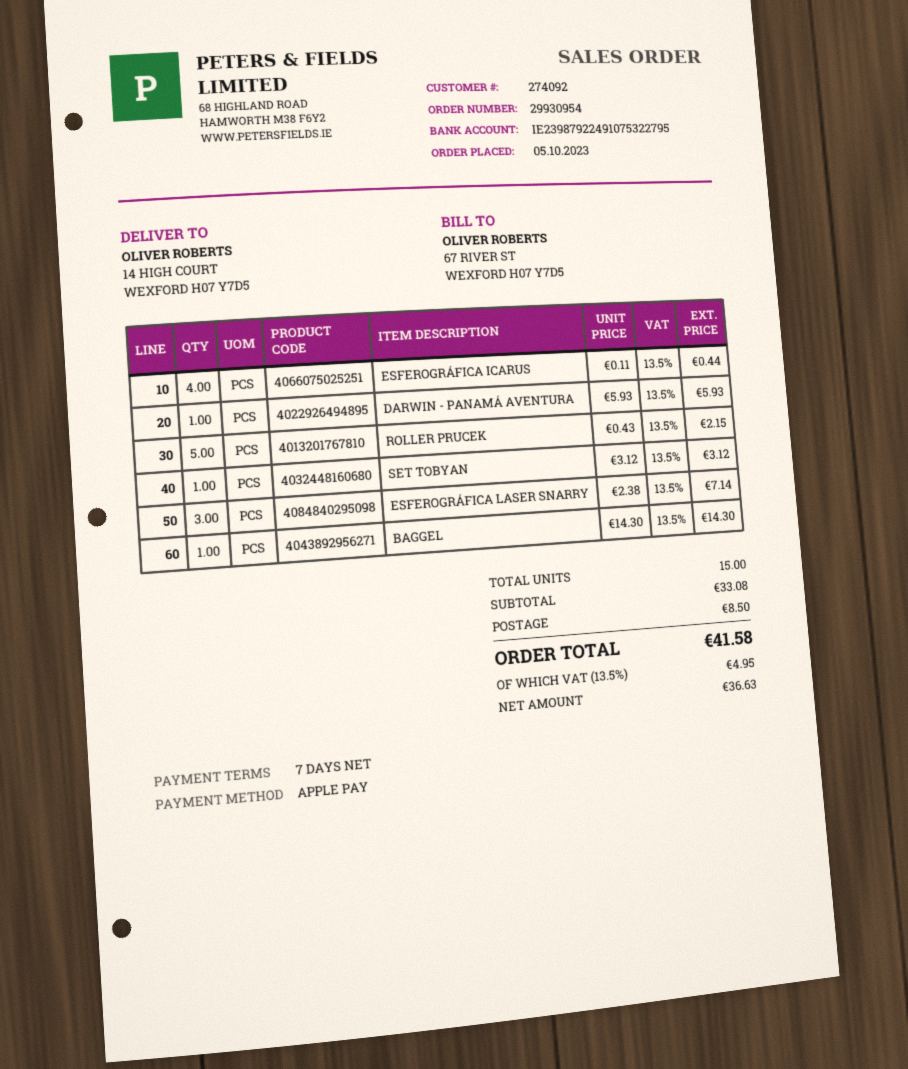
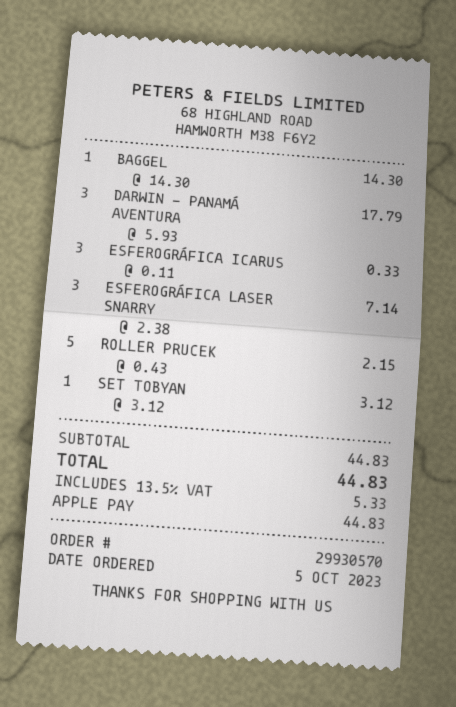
order number: 29930954 -> 29930570
ESFEROGRÁFICA ICARUS: 4 x 0.11 = 0.44 -> 3 x 0.11 = 0.33
DARWIN - PANAMÁ AVENTURA: 1 x 5.93 = 5.93 -> 3 x 5.93 = 17.79
subtotal: 33.08 -> 44.83
shipping: 8.50 -> none
tax: 13.5% = 4.95 -> 13.5% = 5.33
total: 41.58 -> 44.83

